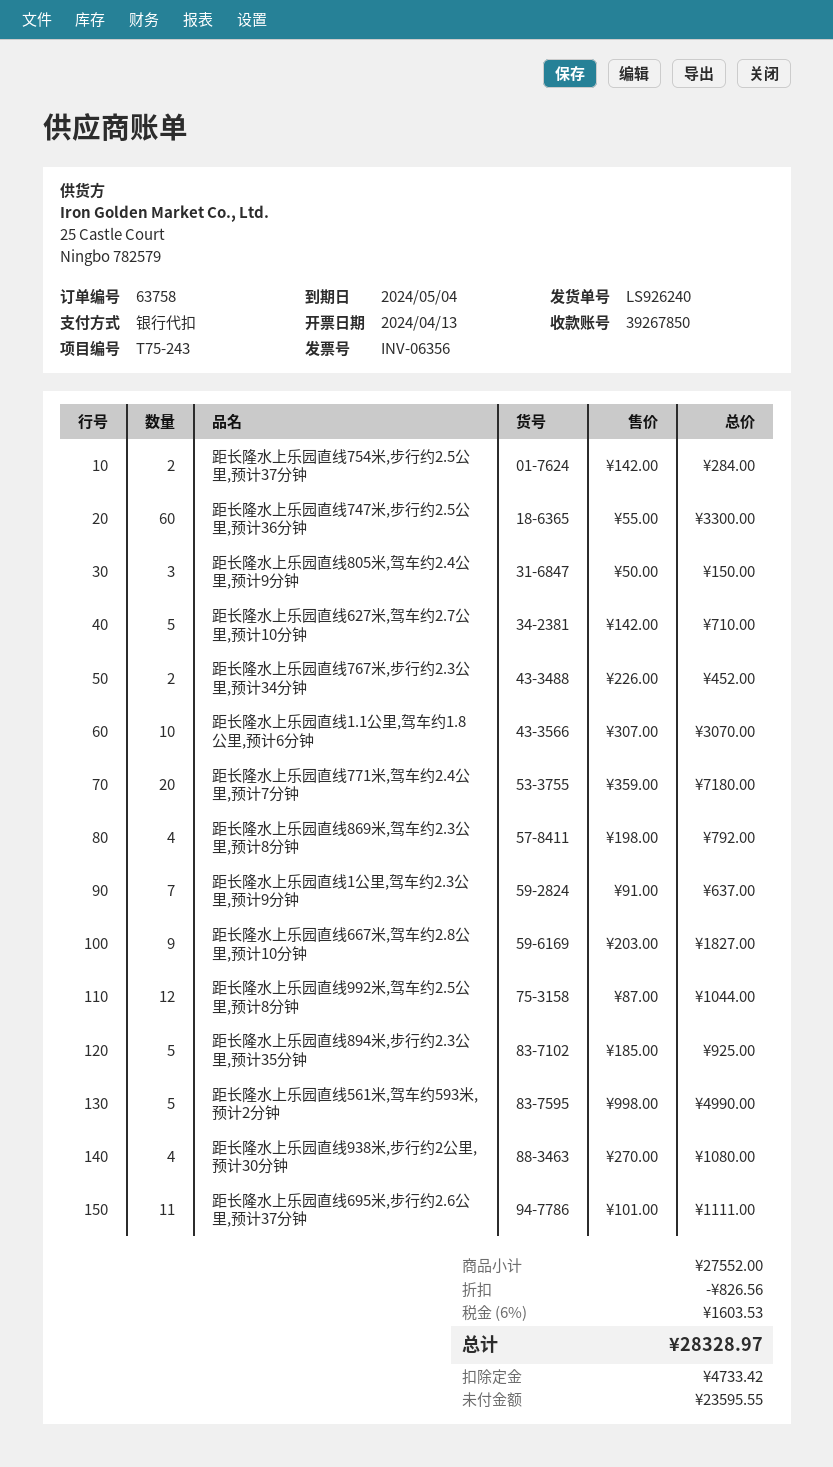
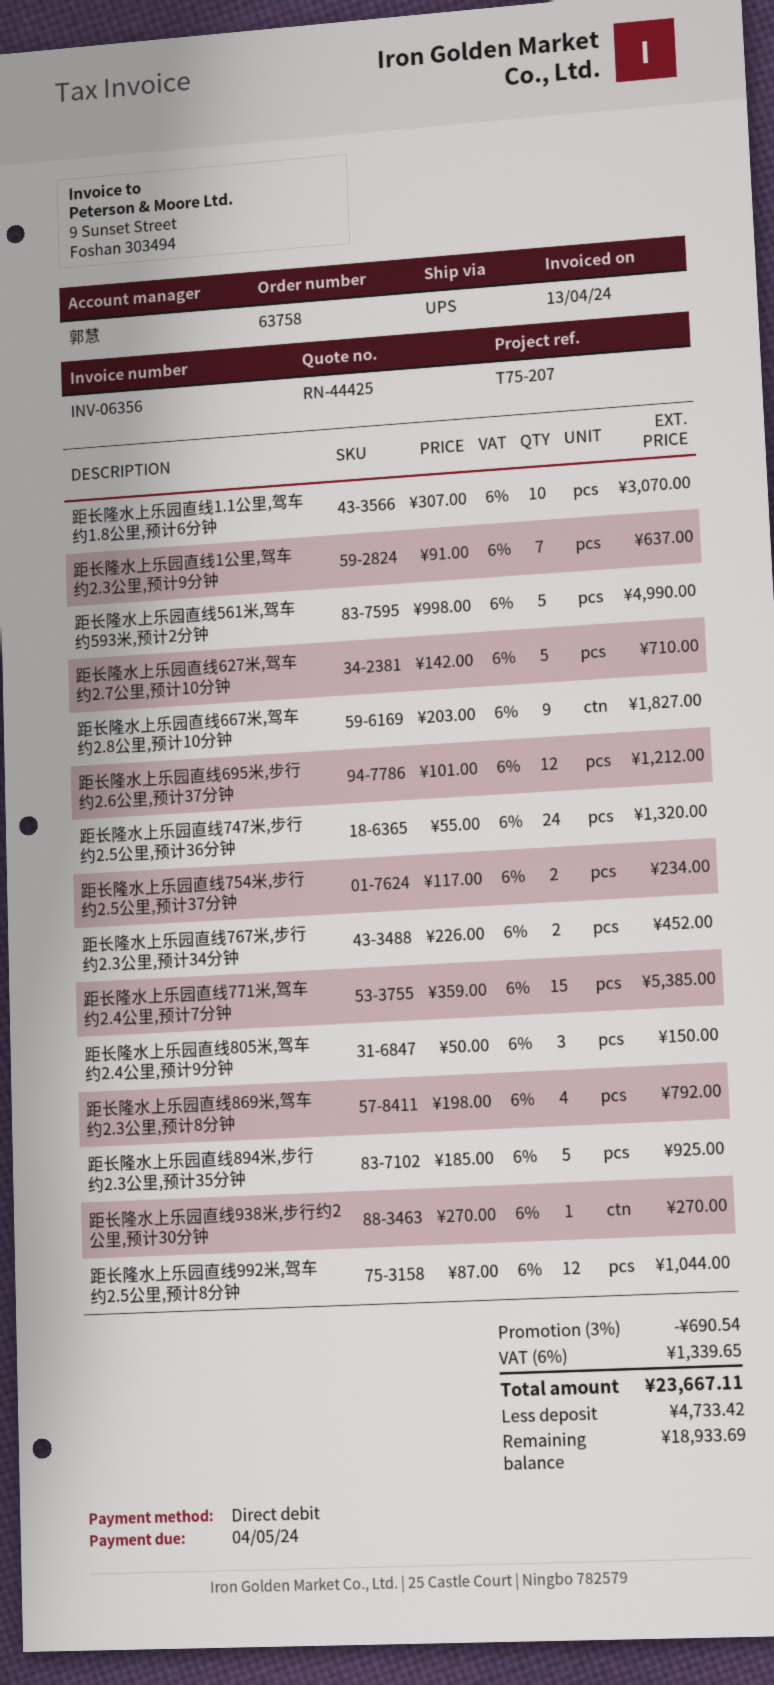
reference: T75-243 -> T75-207
距长隆水上乐园直线754米,步行约2.5公里,预计37分钟: 2 x 142.00 = 284.00 -> 2 x 117.00 = 234.00
距长隆水上乐园直线747米,步行约2.5公里,预计36分钟: 60 x 55.00 = 3300.00 -> 24 x 55.00 = 1320.00
距长隆水上乐园直线771米,驾车约2.4公里,预计7分钟: 20 x 359.00 = 7180.00 -> 15 x 359.00 = 5385.00
距长隆水上乐园直线938米,步行约2公里,预计30分钟: 4 x 270.00 = 1080.00 -> 1 x 270.00 = 270.00
距长隆水上乐园直线695米,步行约2.6公里,预计37分钟: 11 x 101.00 = 1111.00 -> 12 x 101.00 = 1212.00
discount: 826.56 -> 690.54
tax: 6% = 1603.53 -> 6% = 1339.65
total: 28328.97 -> 23667.11
balance: 23595.55 -> 18933.69

